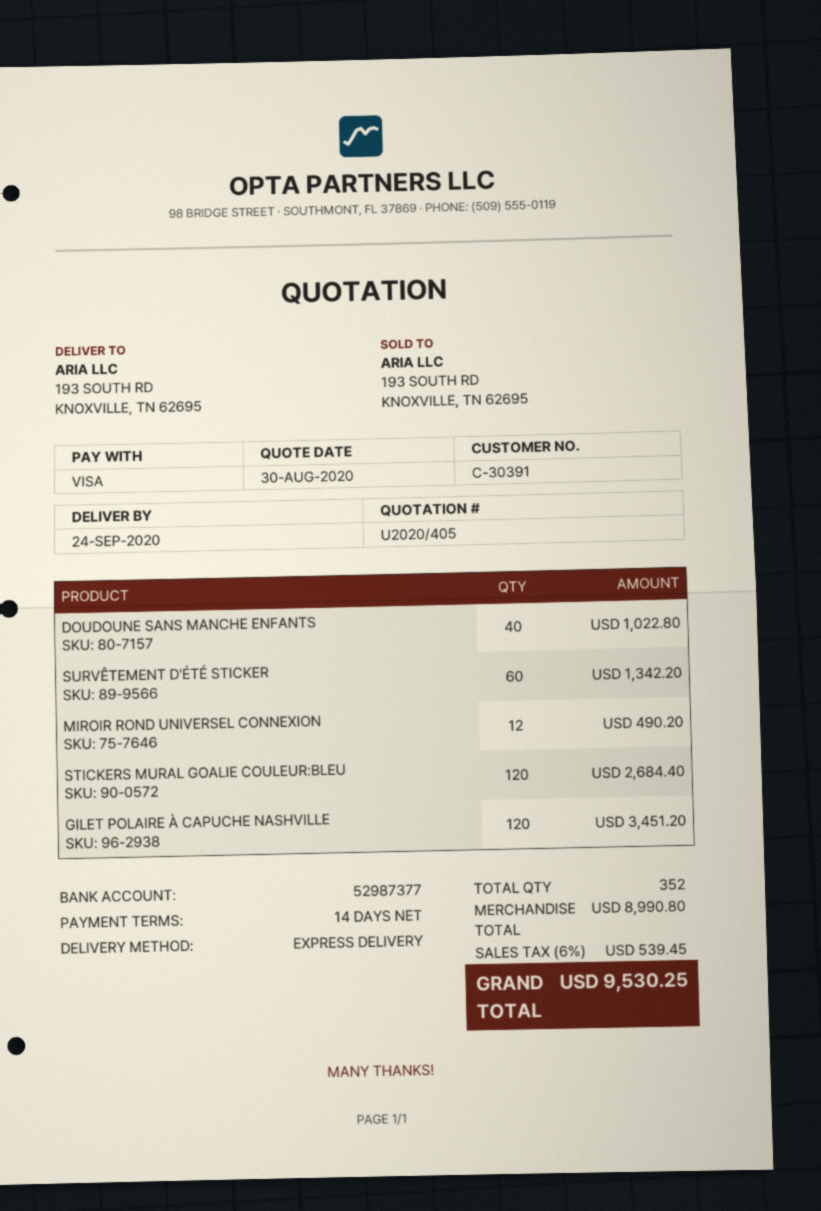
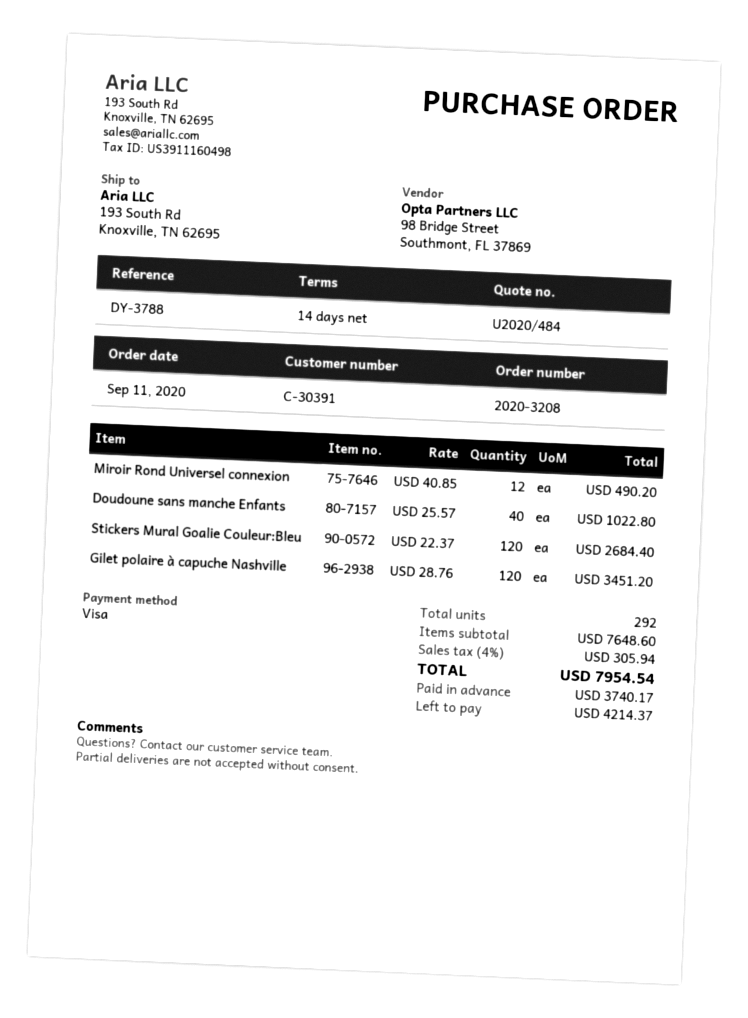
quote number: U2020/405 -> U2020/484
SURVÊTEMENT D'ÉTÉ STICKER: 60 for 1342.20 -> none
total quantity: 352 -> 292
subtotal: 8990.80 -> 7648.60
tax: 6% = 539.45 -> 4% = 305.94
total: 9530.25 -> 7954.54

